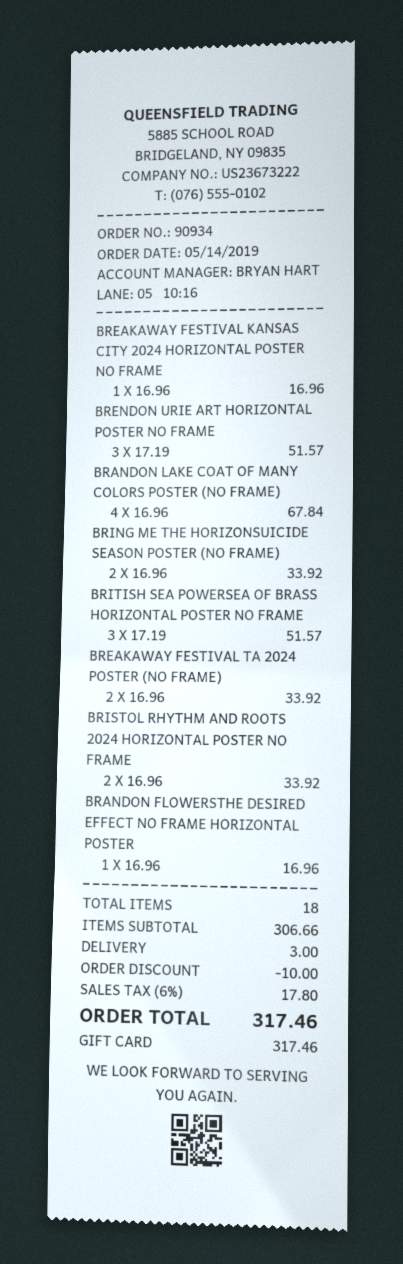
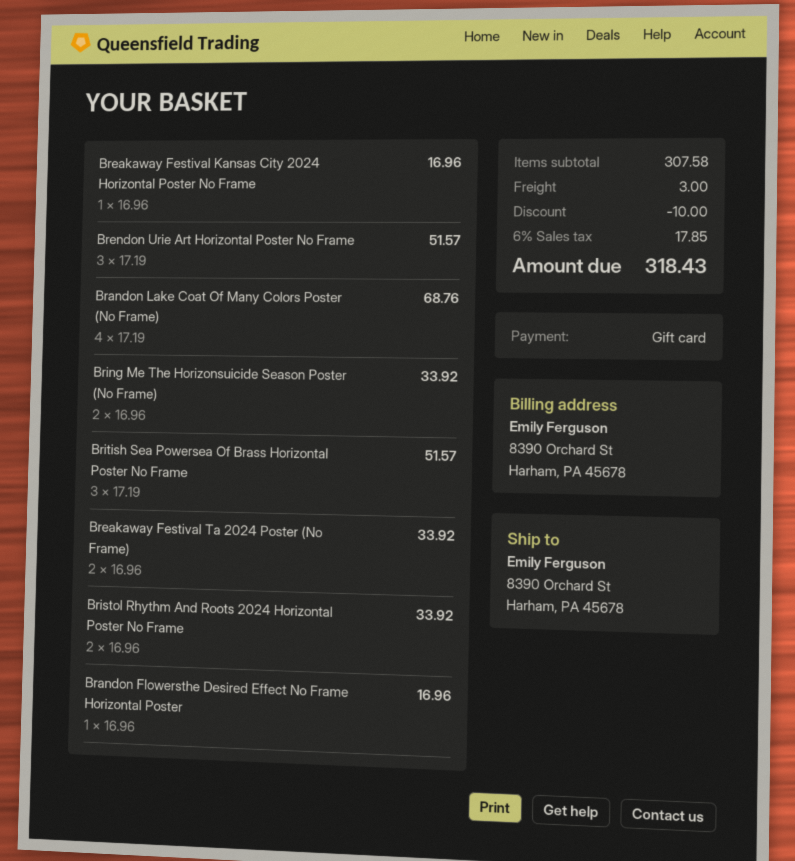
BRANDON LAKE COAT OF MANY COLORS POSTER (NO FRAME): 4 x 16.96 = 67.84 -> 4 x 17.19 = 68.76
subtotal: 306.66 -> 307.58
tax: 6% = 17.80 -> 6% = 17.85
total: 317.46 -> 318.43

